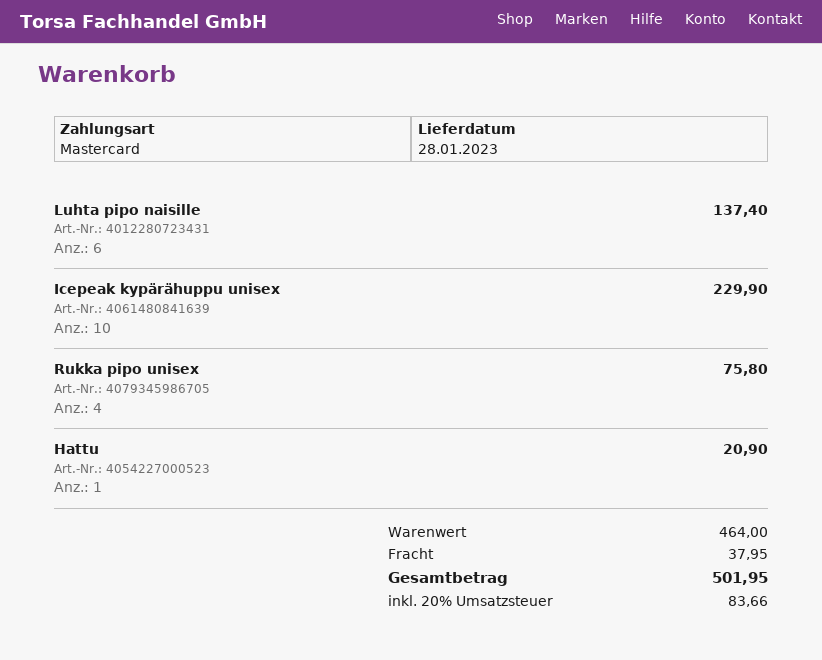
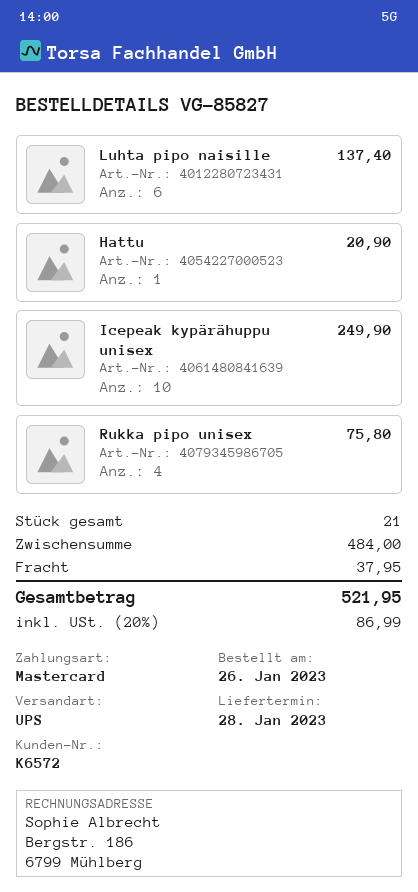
Icepeak kypärähuppu unisex: 10 for 229.90 -> 10 for 249.90
subtotal: 464.00 -> 484.00
tax: 20% = 83.66 -> 20% = 86.99
total: 501.95 -> 521.95

